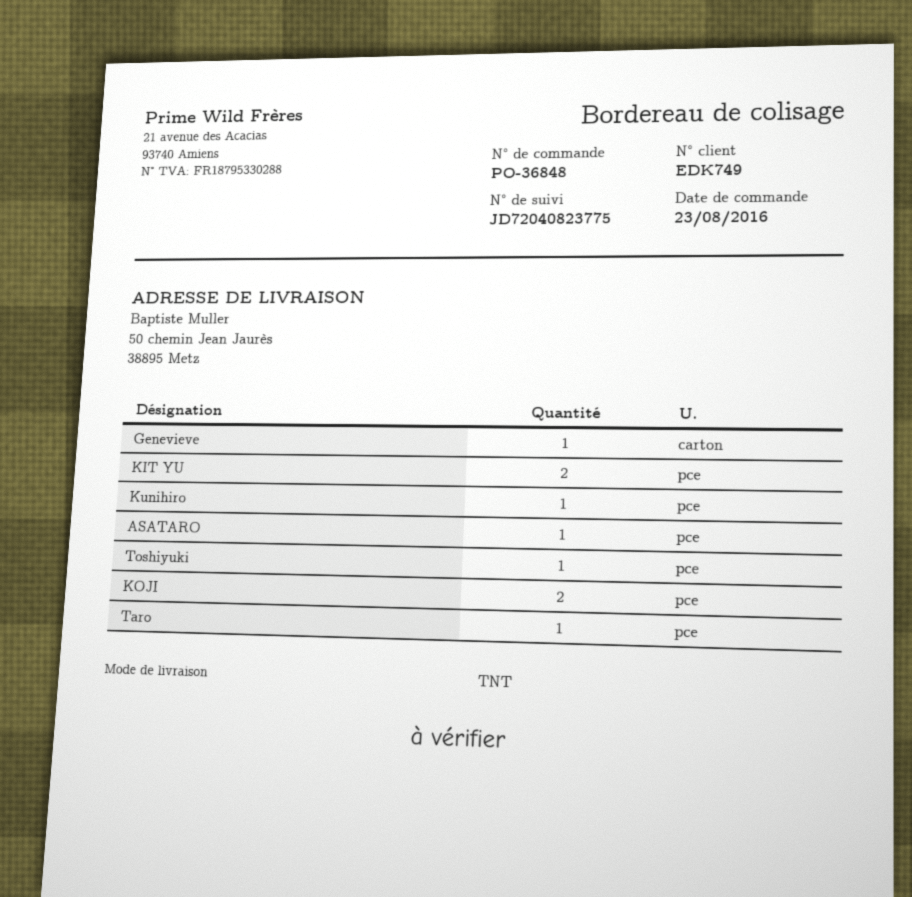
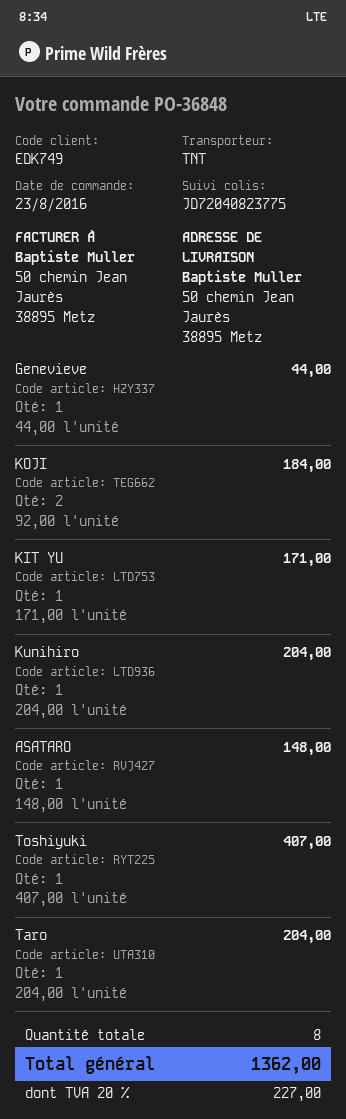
KIT YU: 2 -> 1

